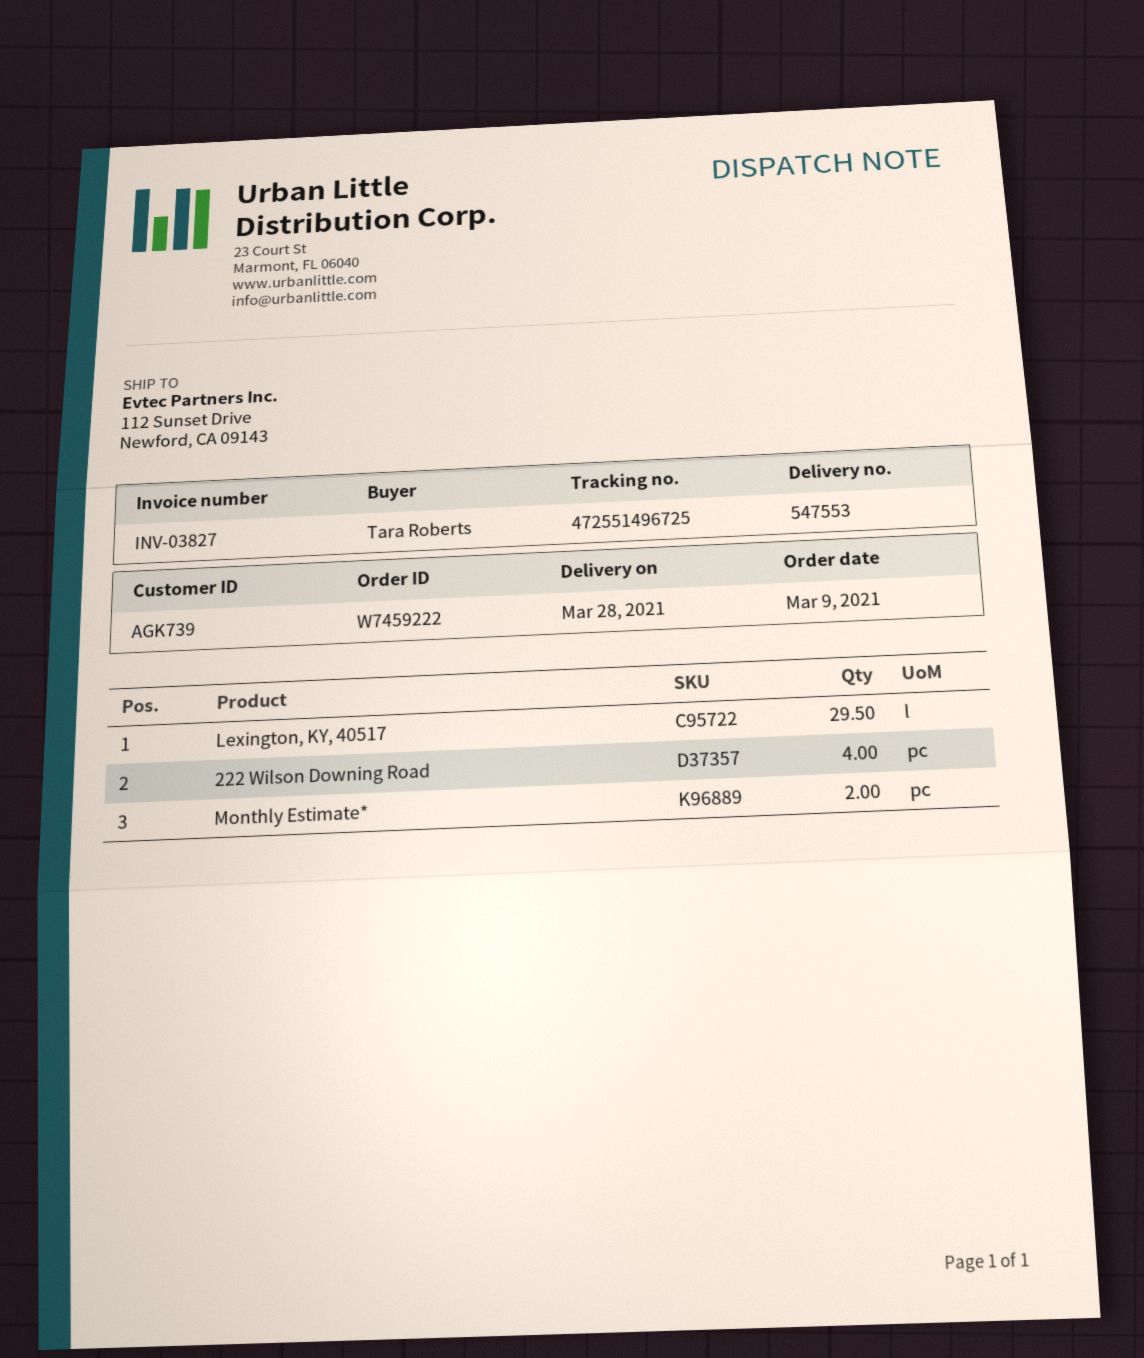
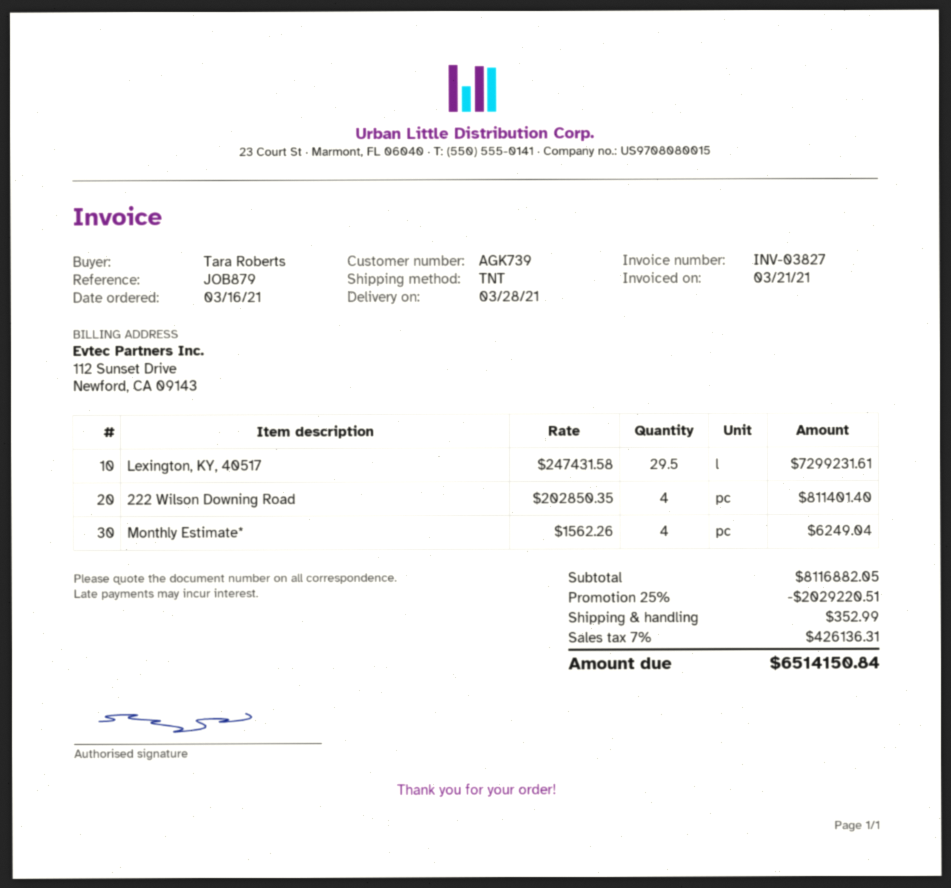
order date: 2021-03-09 -> 2021-03-16
Monthly Estimate*: 2 -> 4

